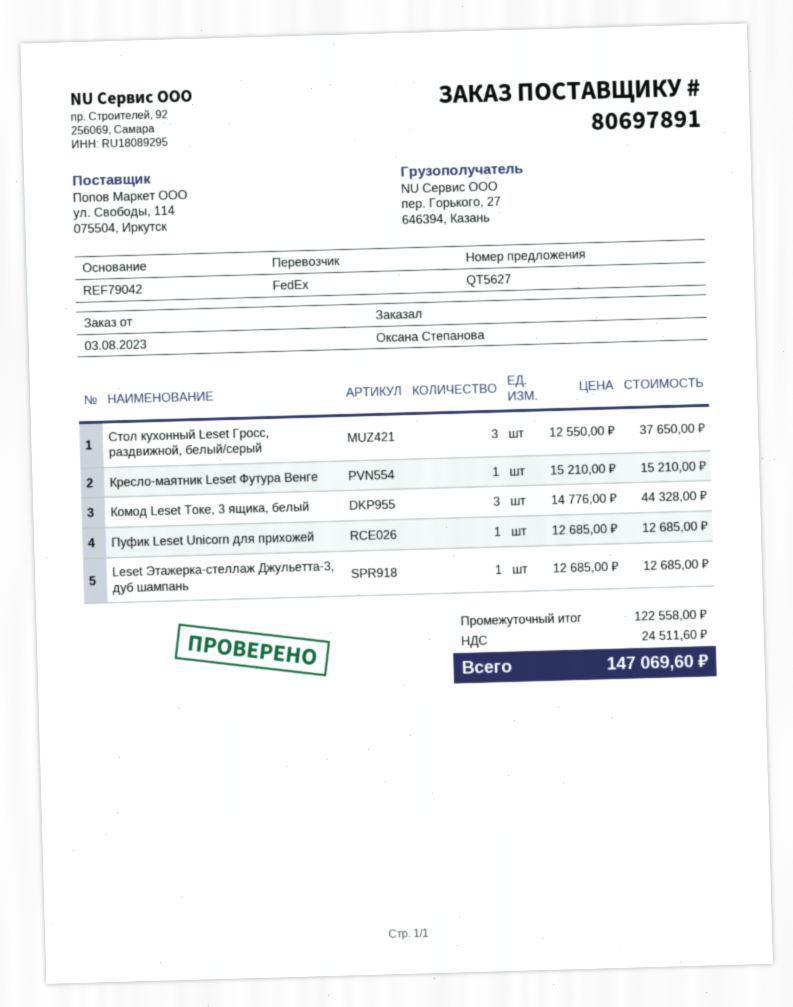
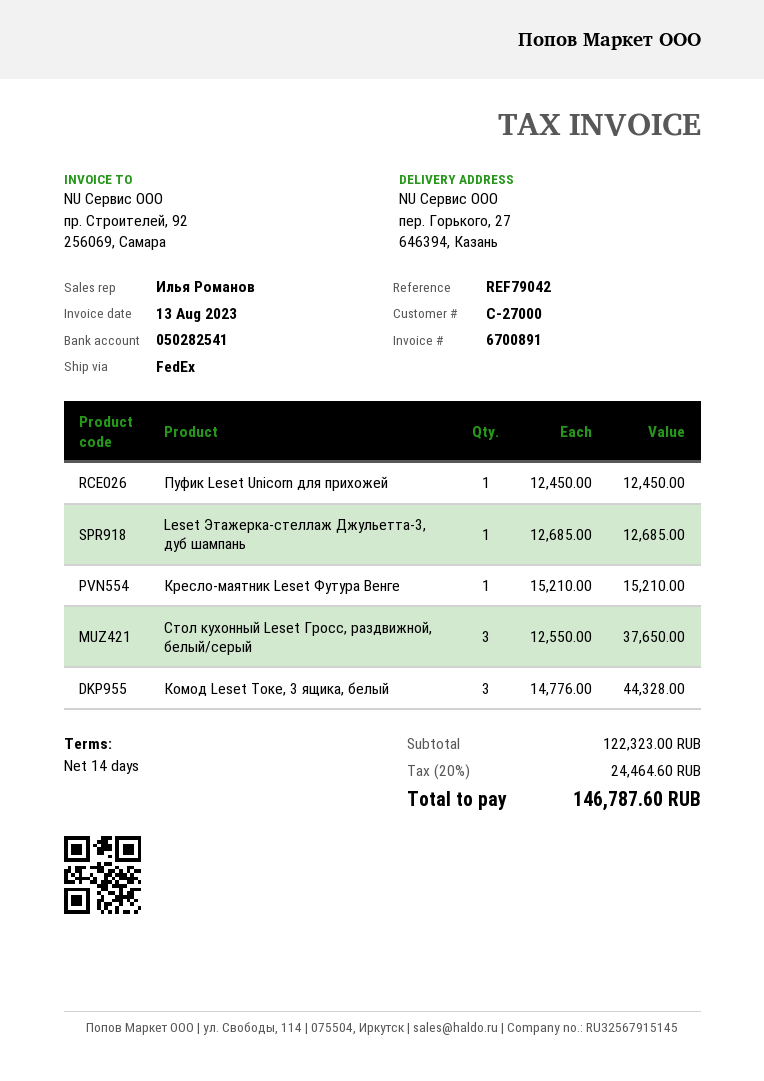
Пуфик Leset Unicorn для прихожей: 1 x 12685.00 = 12685.00 -> 1 x 12450.00 = 12450.00
subtotal: 122558.00 -> 122323.00
tax: 24511.60 -> 24464.60
total: 147069.60 -> 146787.60

